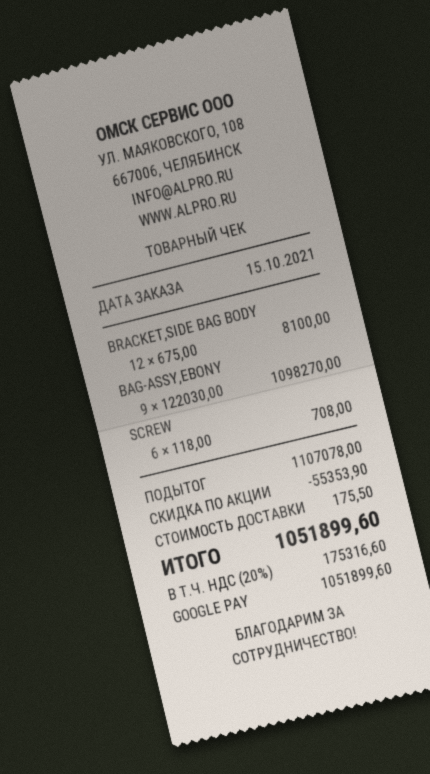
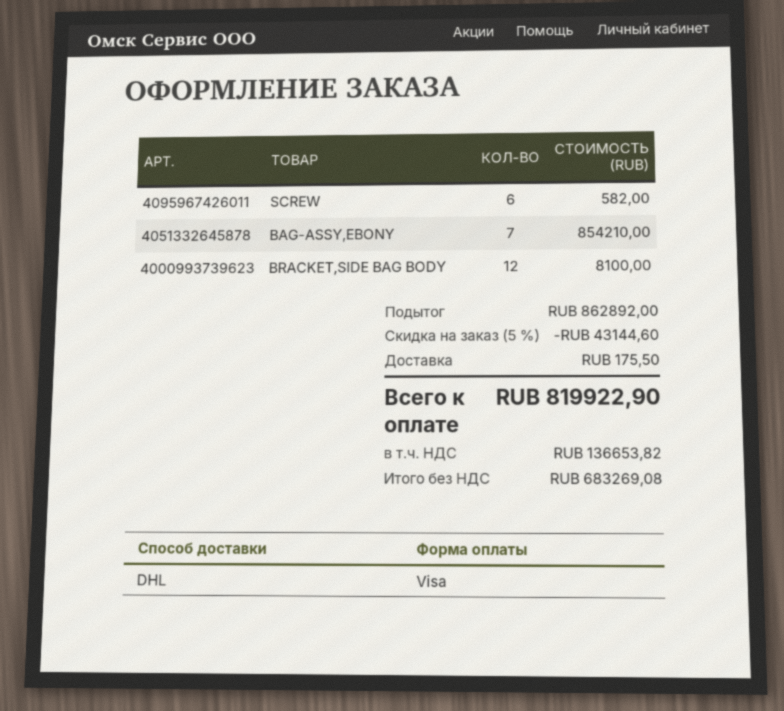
payment method: Google Pay -> Visa
BAG-ASSY,EBONY: 9 for 1098270.00 -> 7 for 854210.00
SCREW: 6 for 708.00 -> 6 for 582.00
subtotal: 1107078.00 -> 862892.00
discount: 55353.90 -> 43144.60
tax: 175316.60 -> 136653.82
total: 1051899.60 -> 819922.90

